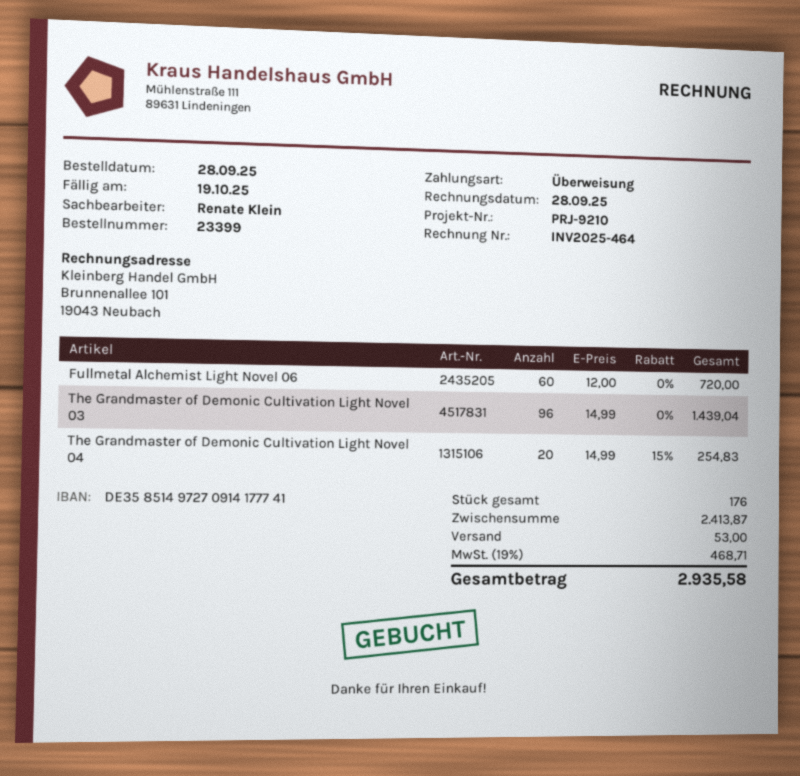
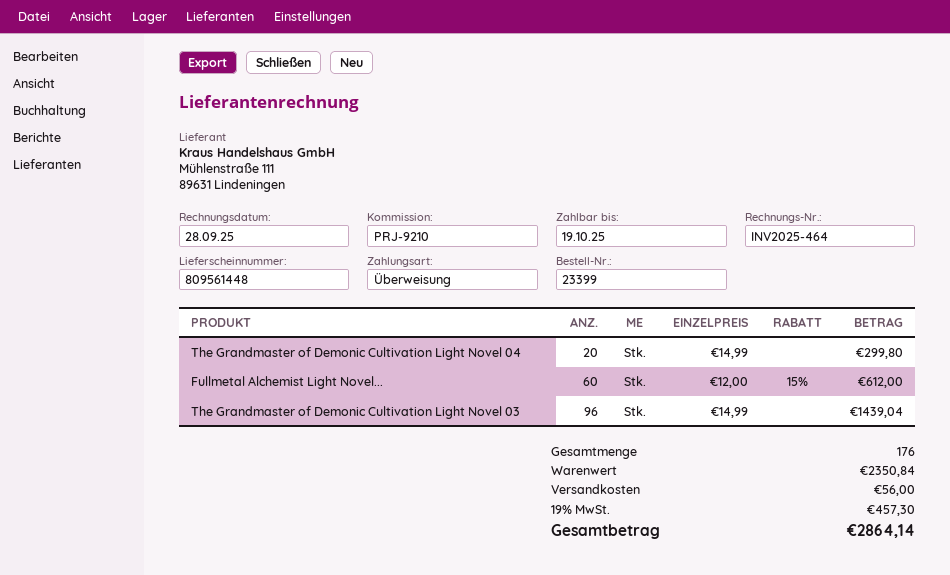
Fullmetal Alchemist Light Novel 06: 60 x 12.00 = 720.00 -> 60 x 12.00 - 15% = 612.00
The Grandmaster of Demonic Cultivation Light Novel 04: 20 x 14.99 - 15% = 254.83 -> 20 x 14.99 = 299.80
subtotal: 2413.87 -> 2350.84
shipping: 53.00 -> 56.00
tax: 19% = 468.71 -> 19% = 457.30
total: 2935.58 -> 2864.14

